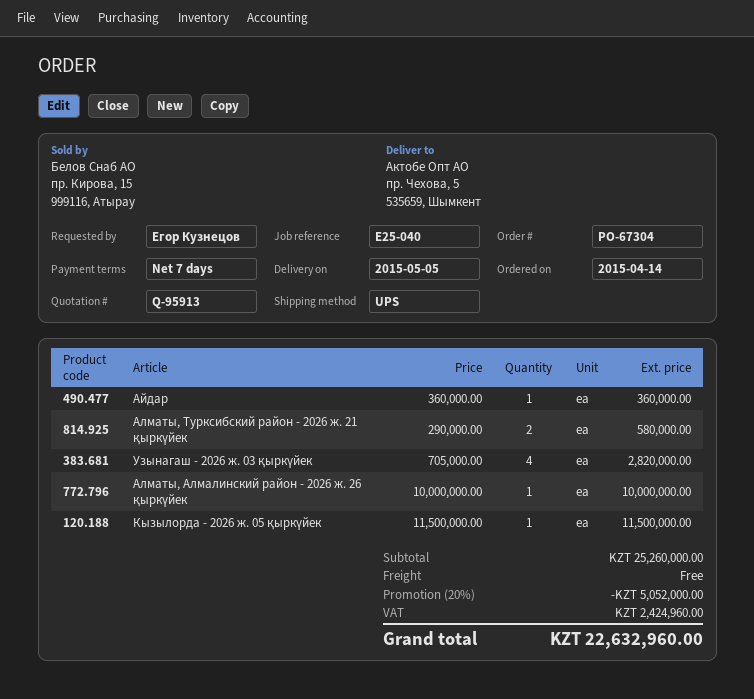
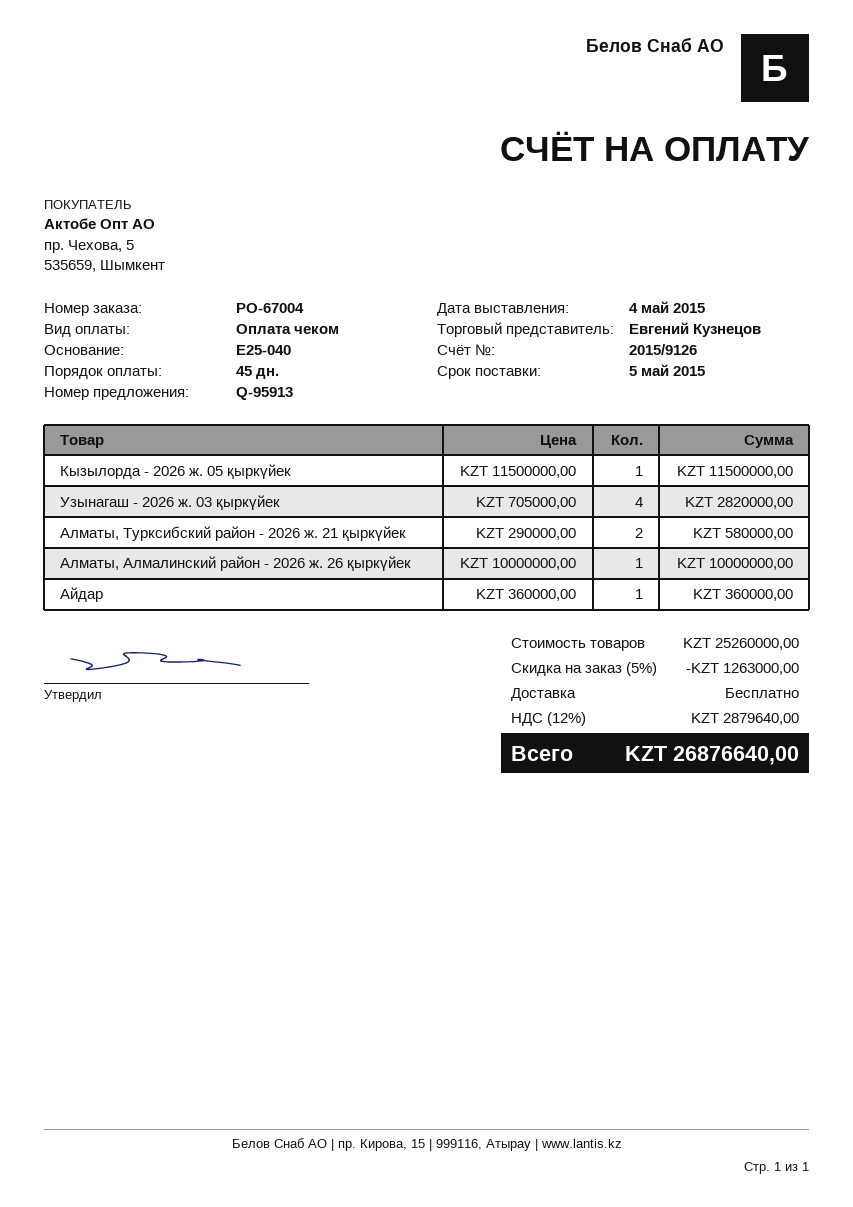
order number: PO-67304 -> PO-67004
payment terms: 7 days -> 45 days
discount: 20% = 5052000.00 -> 5% = 1263000.00
tax: 2424960.00 -> 2879640.00
total: 22632960.00 -> 26876640.00

